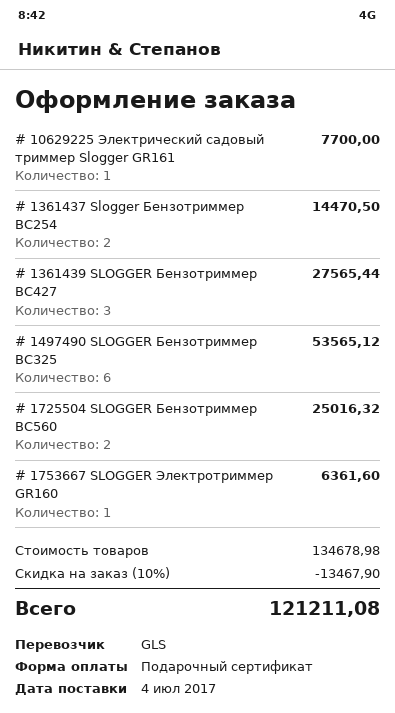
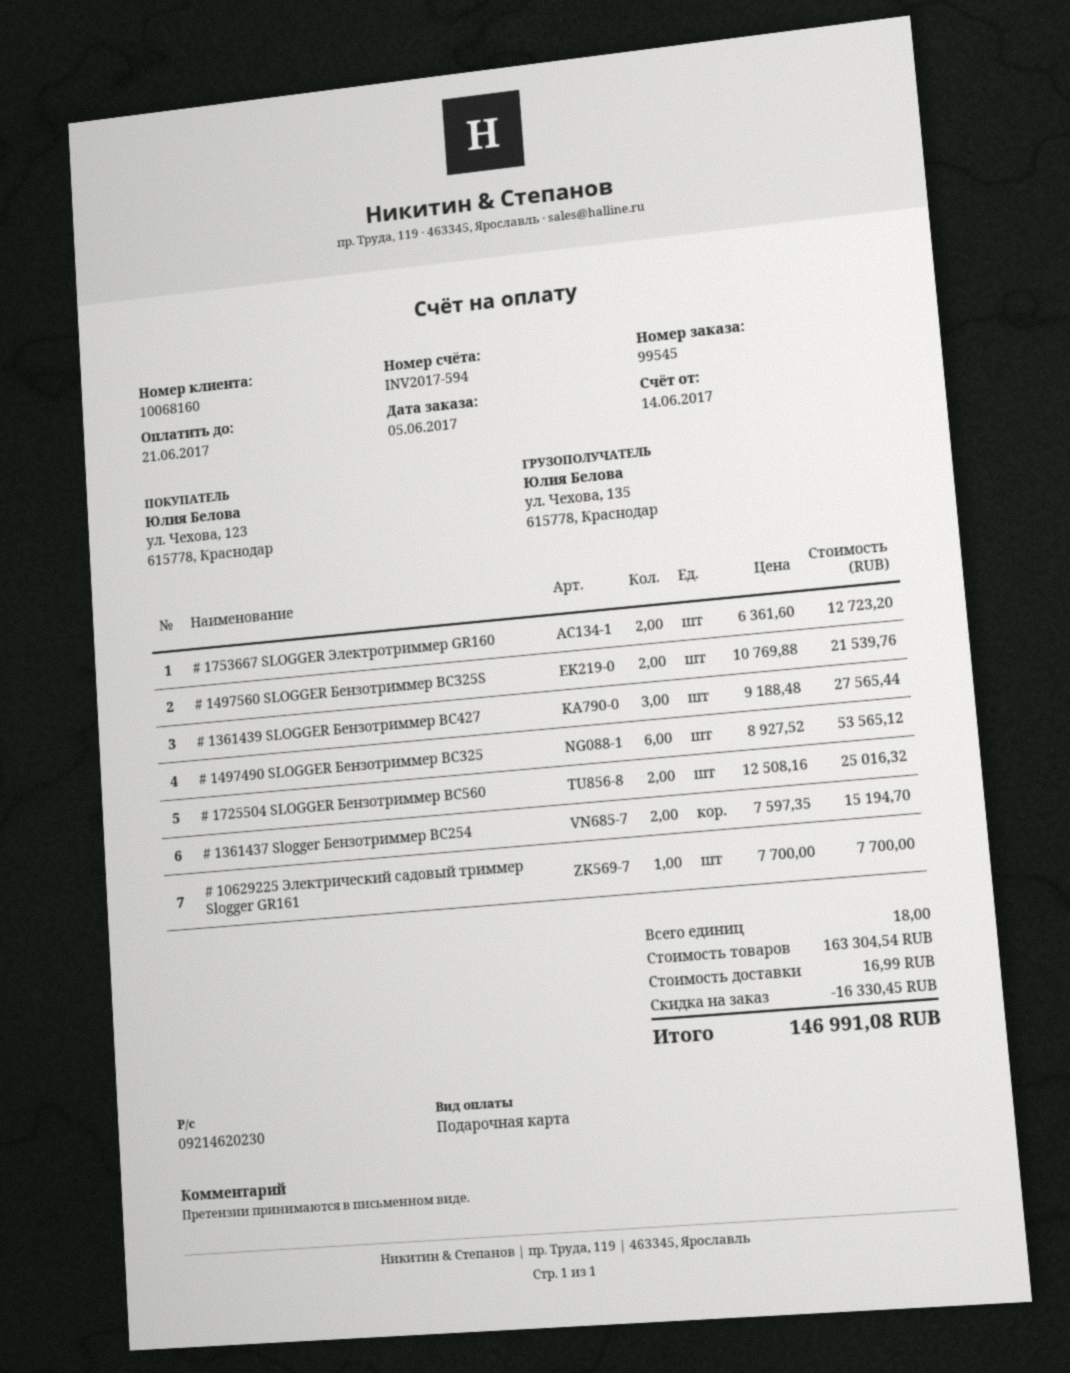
# 1361437 Slogger Бензотриммер BC254: 2 for 14470.50 -> 2 for 15194.70
# 1753667 SLOGGER Электротриммер GR160: 1 for 6361.60 -> 2 for 12723.20
# 1497560 SLOGGER Бензотриммер BC325S: none -> 2 for 21539.76
subtotal: 134678.98 -> 163304.54
discount: 13467.90 -> 16330.45
shipping: none -> 16.99
total: 121211.08 -> 146991.08

